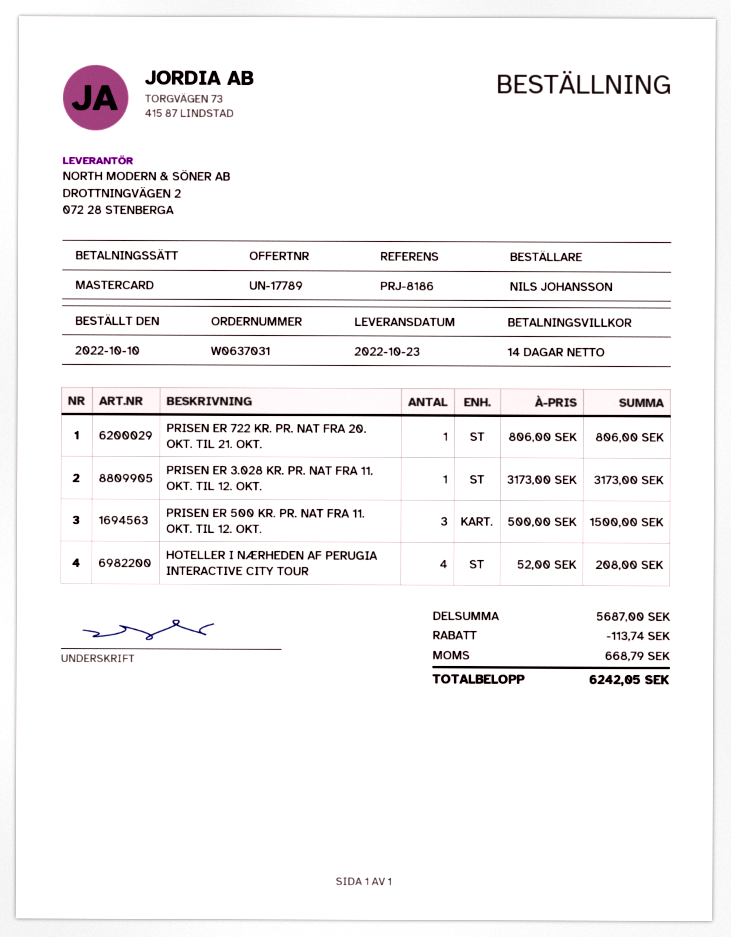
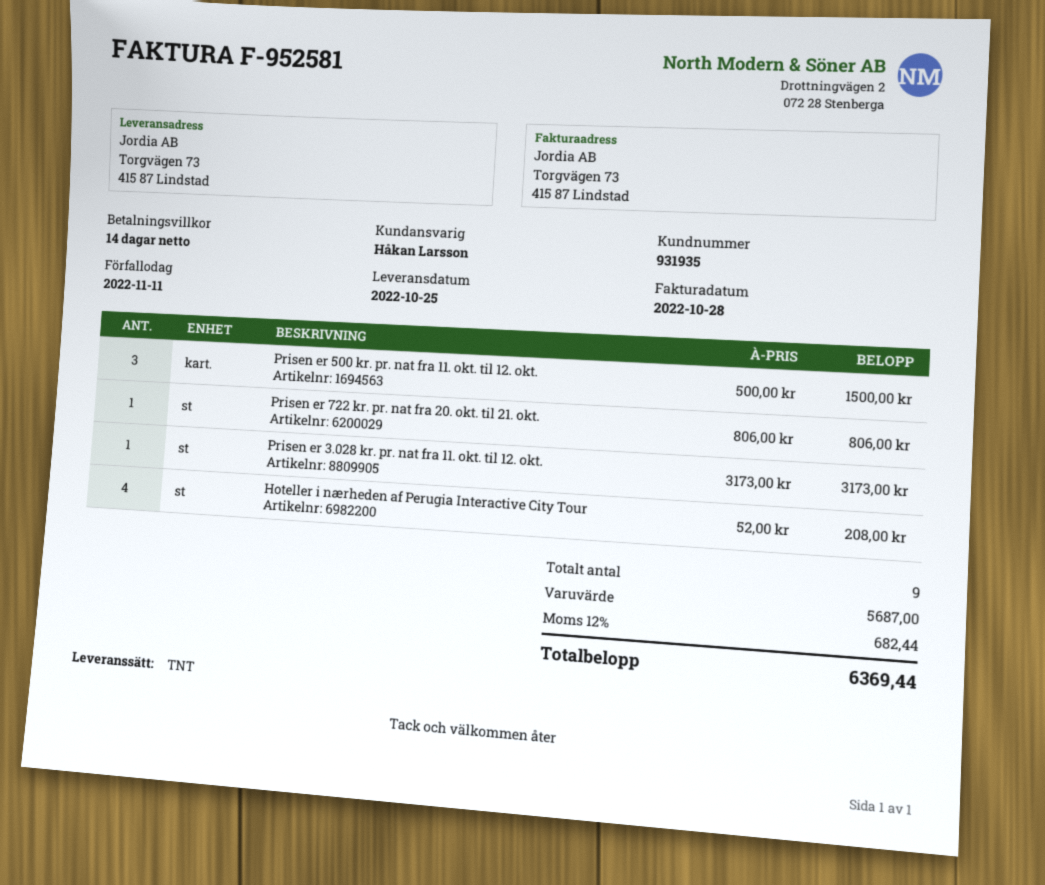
delivery date: 2022-10-23 -> 2022-10-25
discount: 113.74 -> none
tax: 668.79 -> 682.44
total: 6242.05 -> 6369.44

